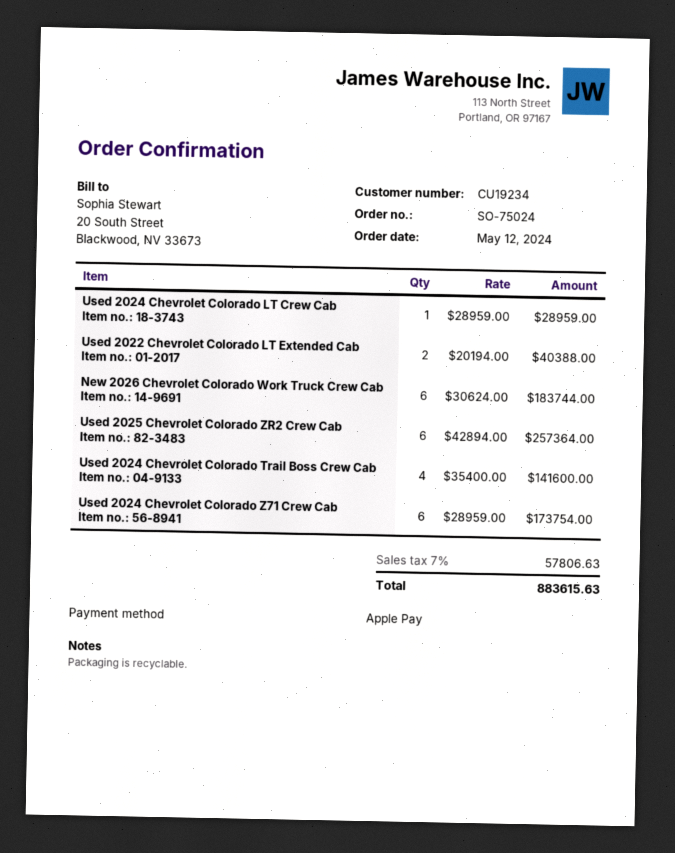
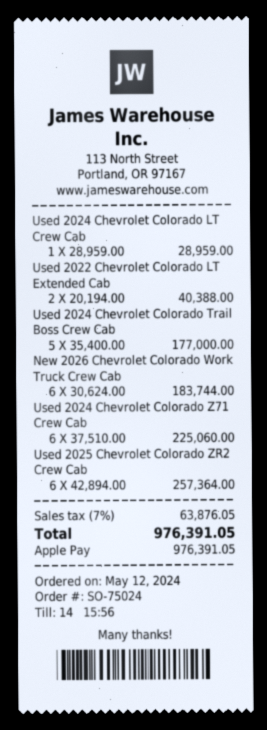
Used 2024 Chevrolet Colorado Trail Boss Crew Cab: 4 x 35400.00 = 141600.00 -> 5 x 35400.00 = 177000.00
Used 2024 Chevrolet Colorado Z71 Crew Cab: 6 x 28959.00 = 173754.00 -> 6 x 37510.00 = 225060.00
tax: 7% = 57806.63 -> 7% = 63876.05
total: 883615.63 -> 976391.05

